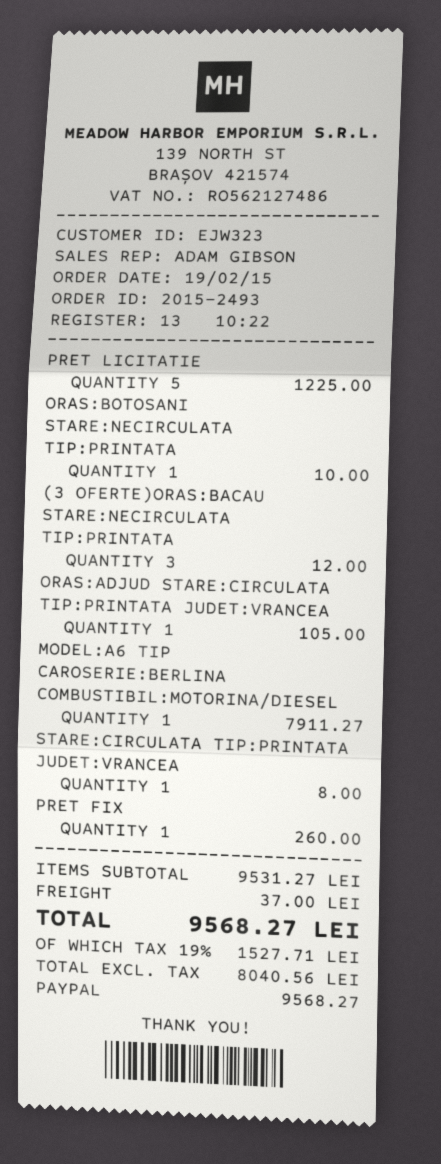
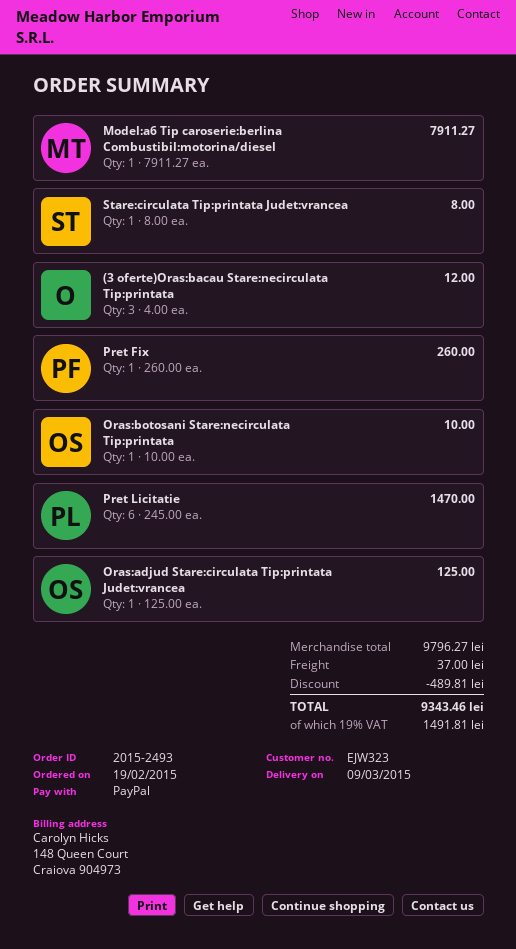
PRET LICITATIE: 5 for 1225.00 -> 6 for 1470.00
ORAS:ADJUD STARE:CIRCULATA TIP:PRINTATA JUDET:VRANCEA: 1 for 105.00 -> 1 for 125.00
subtotal: 9531.27 -> 9796.27
discount: none -> 489.81
tax: 19% = 1527.71 -> 19% = 1491.81
total: 9568.27 -> 9343.46

